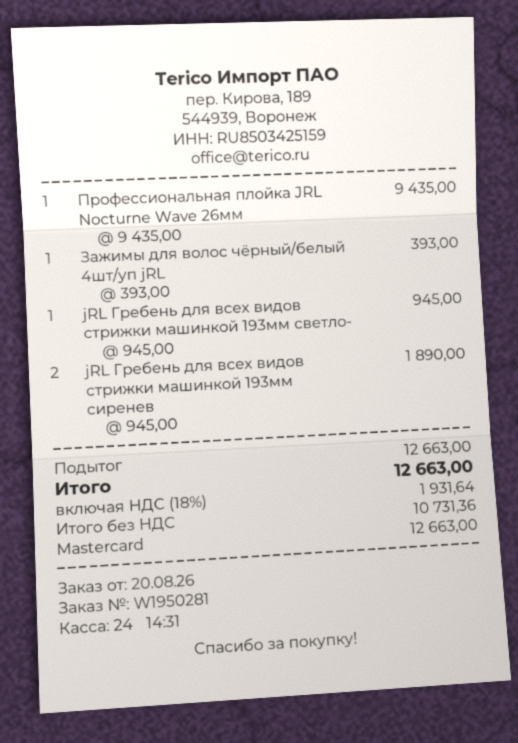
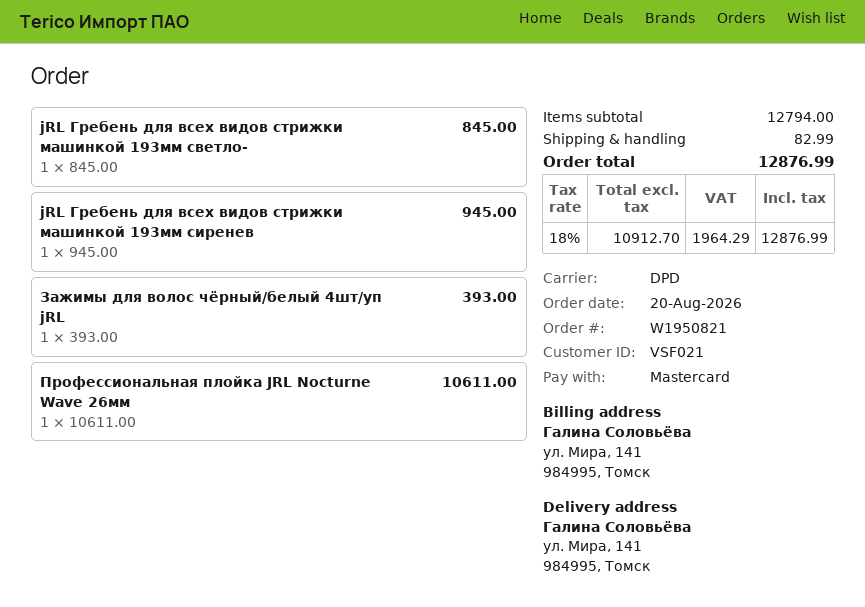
order number: W1950281 -> W1950821
Профессиональная плойка JRL Nocturne Wave 26мм: 1 x 9435.00 = 9435.00 -> 1 x 10611.00 = 10611.00
jRL Гребень для всех видов стрижки машинкой 193мм светло-: 1 x 945.00 = 945.00 -> 1 x 845.00 = 845.00
jRL Гребень для всех видов стрижки машинкой 193мм сиренев: 2 x 945.00 = 1890.00 -> 1 x 945.00 = 945.00
subtotal: 12663.00 -> 12794.00
shipping: none -> 82.99
net: 10731.36 -> 10912.70
tax: 18% = 1931.64 -> 18% = 1964.29
total: 12663.00 -> 12876.99

